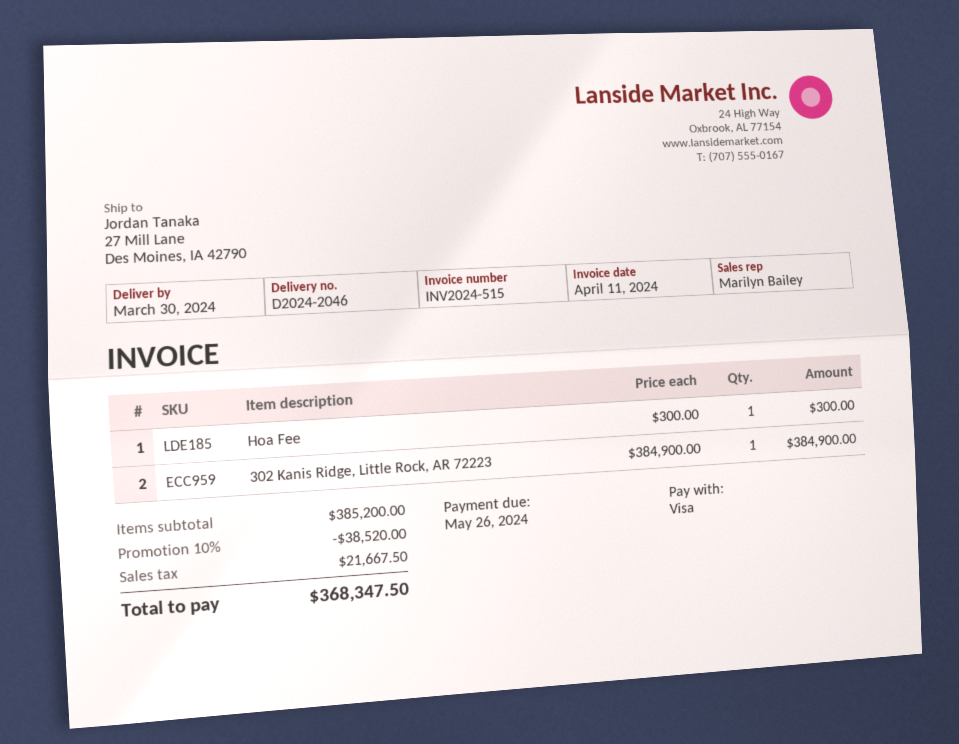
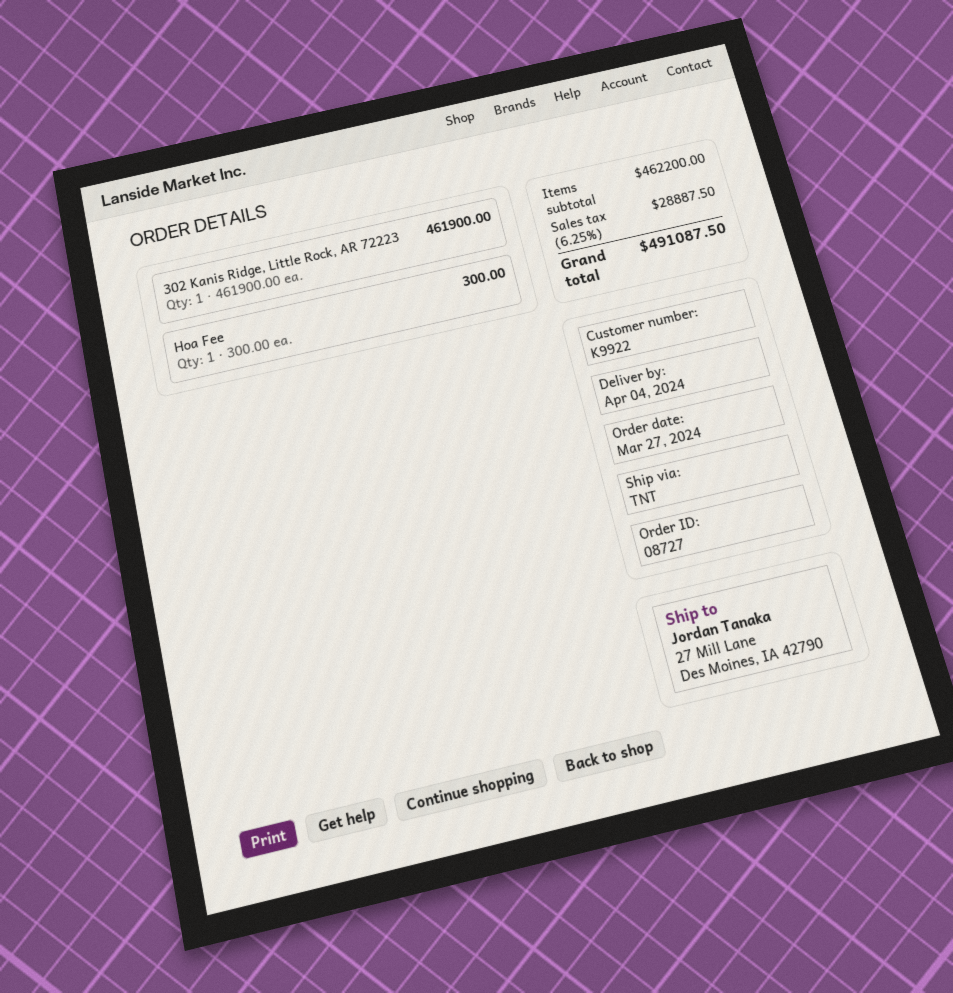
delivery date: 2024-03-30 -> 2024-04-04
302 Kanis Ridge, Little Rock, AR 72223: 1 x 384900.00 = 384900.00 -> 1 x 461900.00 = 461900.00
subtotal: 385200.00 -> 462200.00
discount: 10% = 38520.00 -> none
tax: 21667.50 -> 28887.50
total: 368347.50 -> 491087.50

